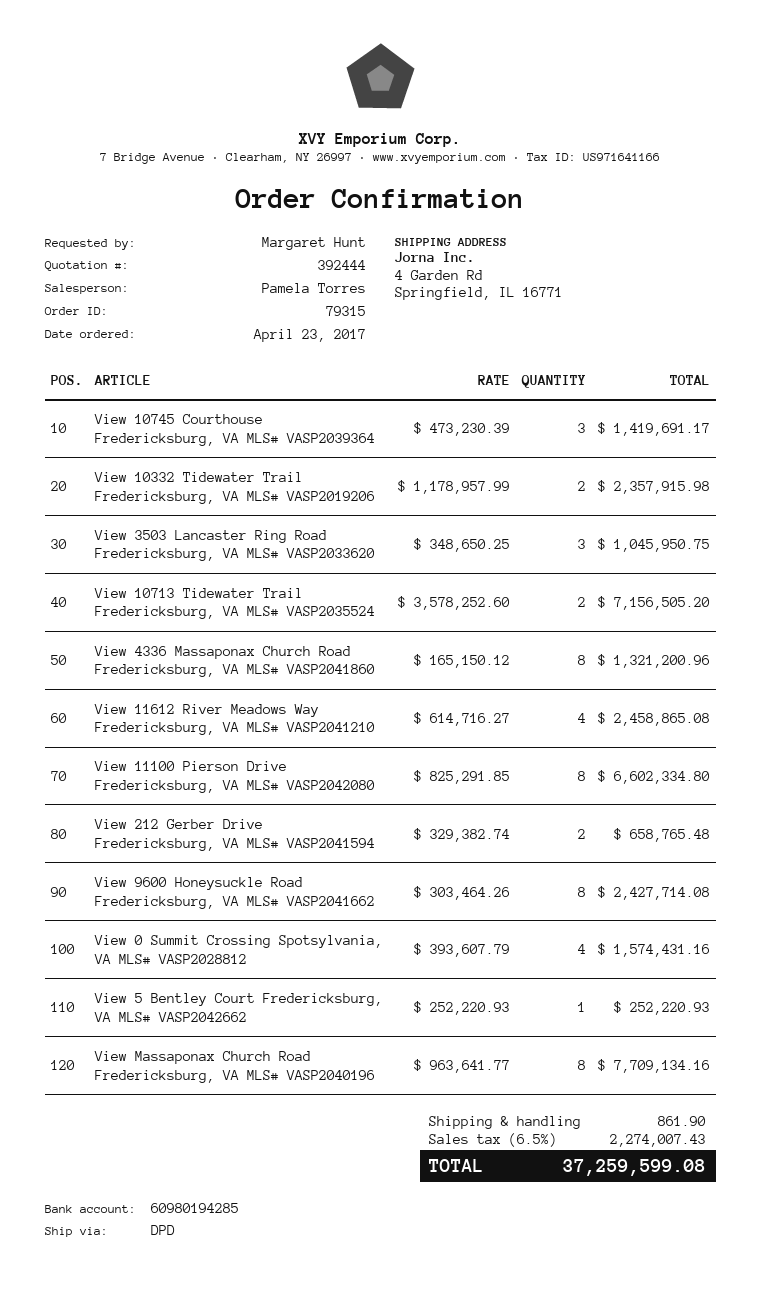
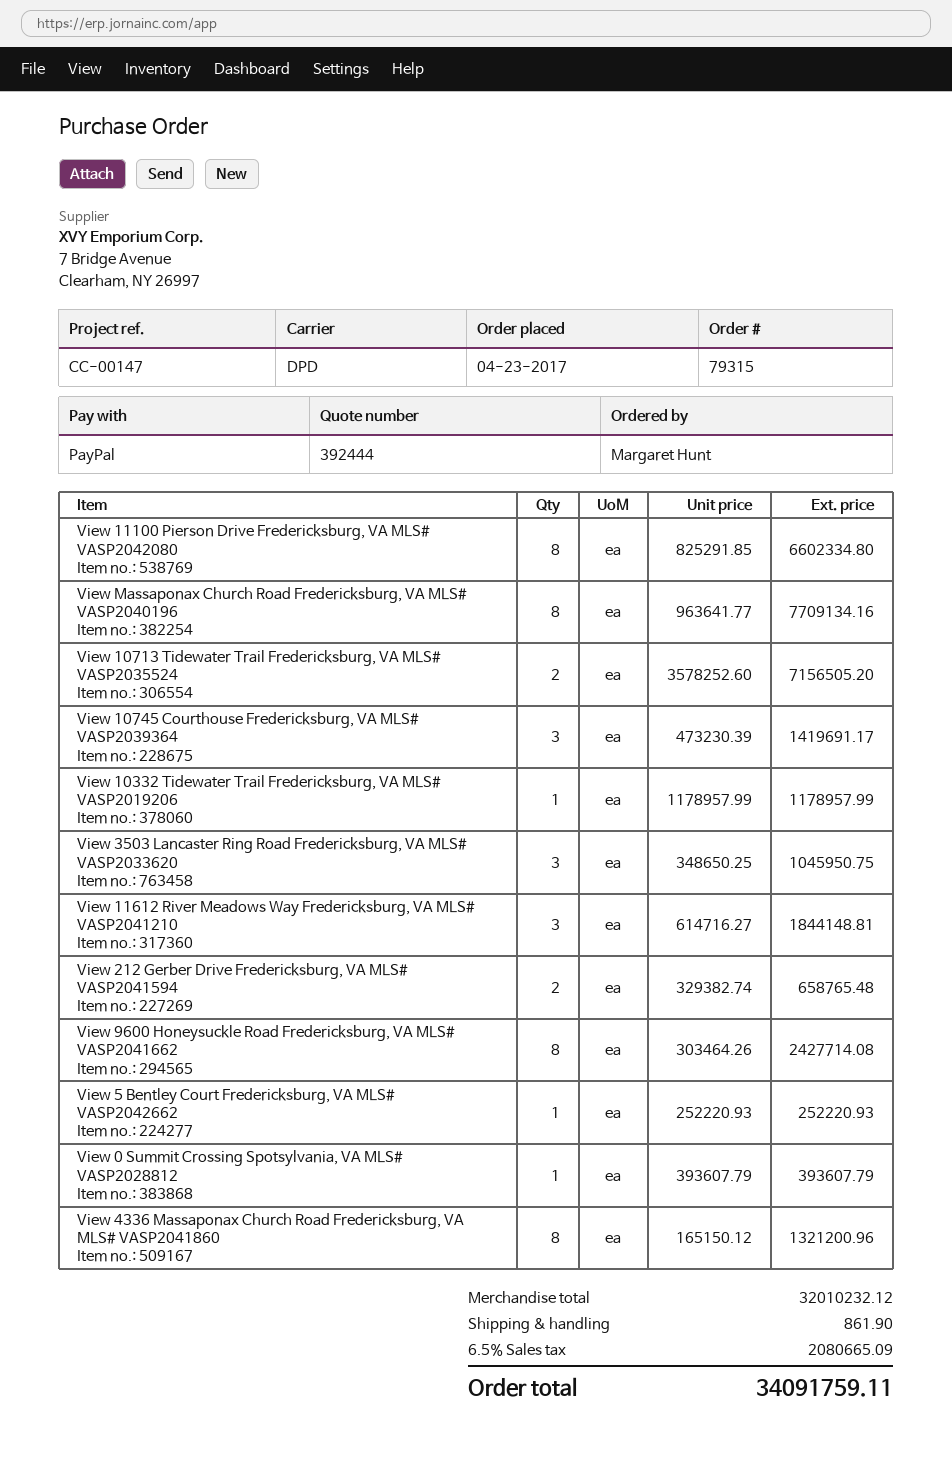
View 10332 Tidewater Trail Fredericksburg, VA MLS# VASP2019206: 2 x 1178957.99 = 2357915.98 -> 1 x 1178957.99 = 1178957.99
View 11612 River Meadows Way Fredericksburg, VA MLS# VASP2041210: 4 x 614716.27 = 2458865.08 -> 3 x 614716.27 = 1844148.81
View 0 Summit Crossing Spotsylvania, VA MLS# VASP2028812: 4 x 393607.79 = 1574431.16 -> 1 x 393607.79 = 393607.79
tax: 6.5% = 2274007.43 -> 6.5% = 2080665.09
total: 37259599.08 -> 34091759.11

